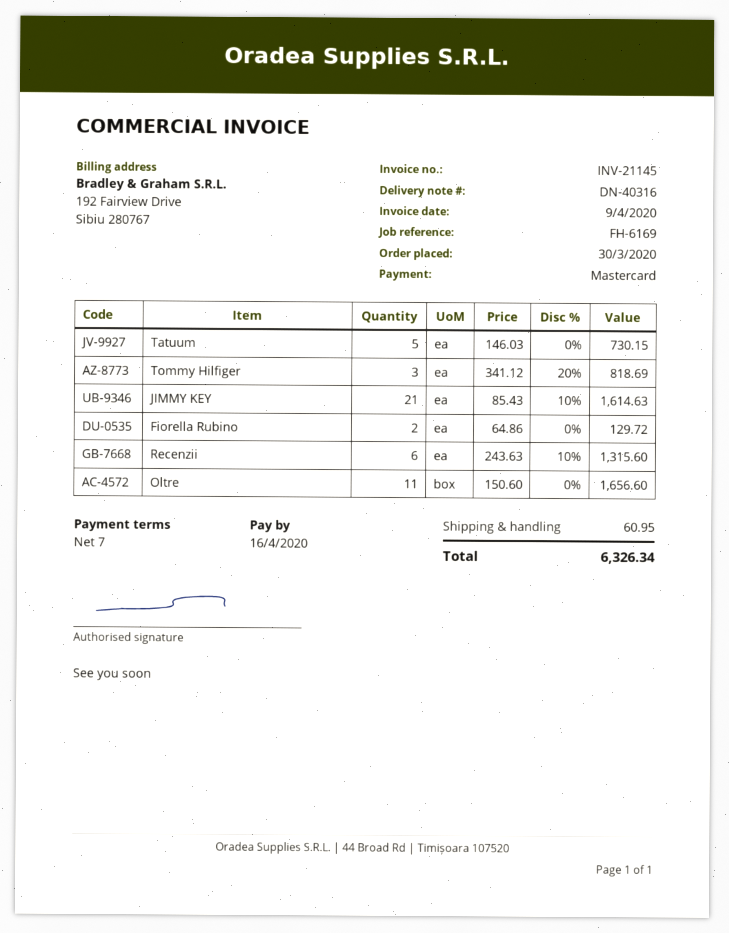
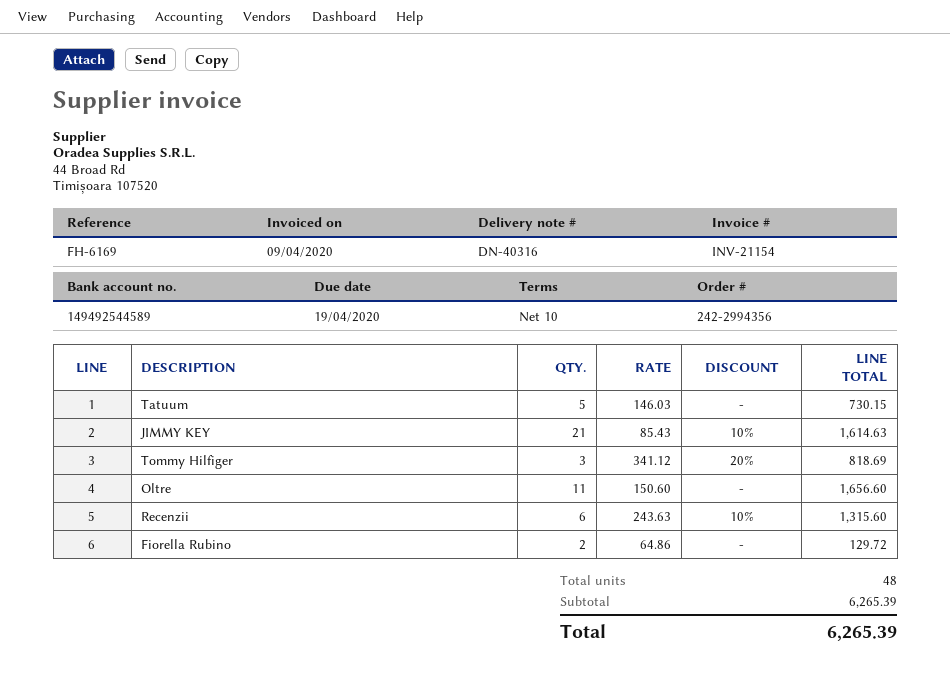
invoice number: INV-21145 -> INV-21154
payment terms: 7 days -> 10 days
due date: 2020-04-16 -> 2020-04-19
shipping: 60.95 -> none
total: 6326.34 -> 6265.39

